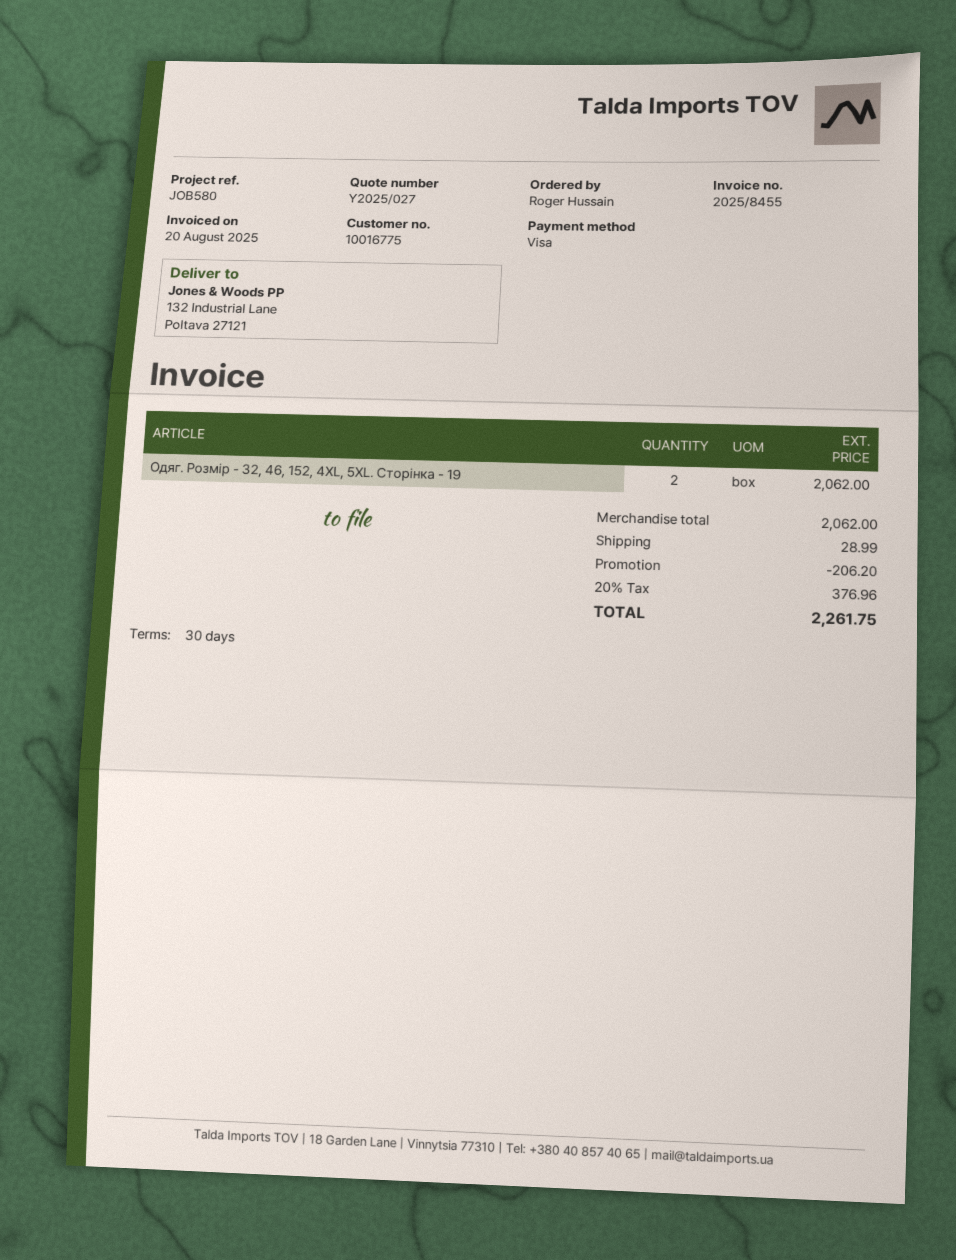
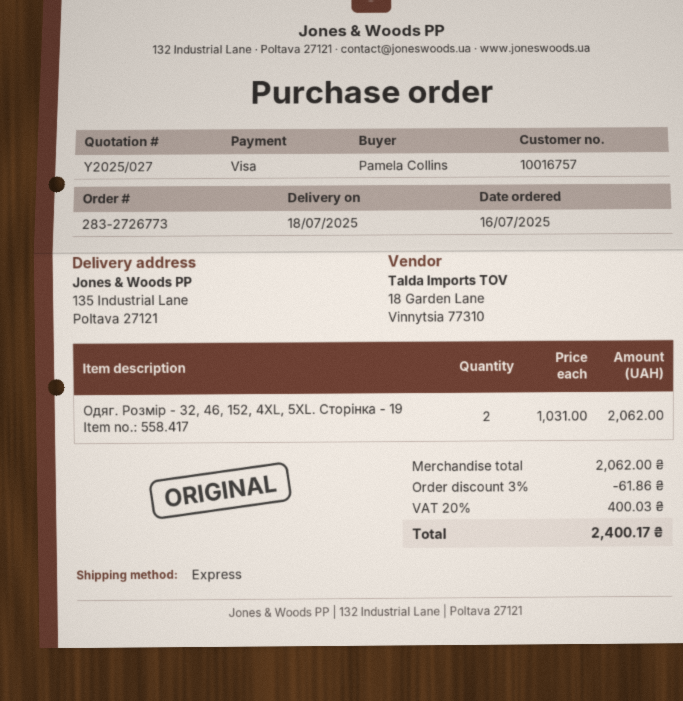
customer number: 10016775 -> 10016757
ordered by: Roger Hussain -> Pamela Collins
ship to: 132 Industrial Lane, Poltava 27121 -> 135 Industrial Lane, Poltava 27121
discount: 206.20 -> 61.86
shipping: 28.99 -> none
tax: 20% = 376.96 -> 20% = 400.03
total: 2261.75 -> 2400.17

